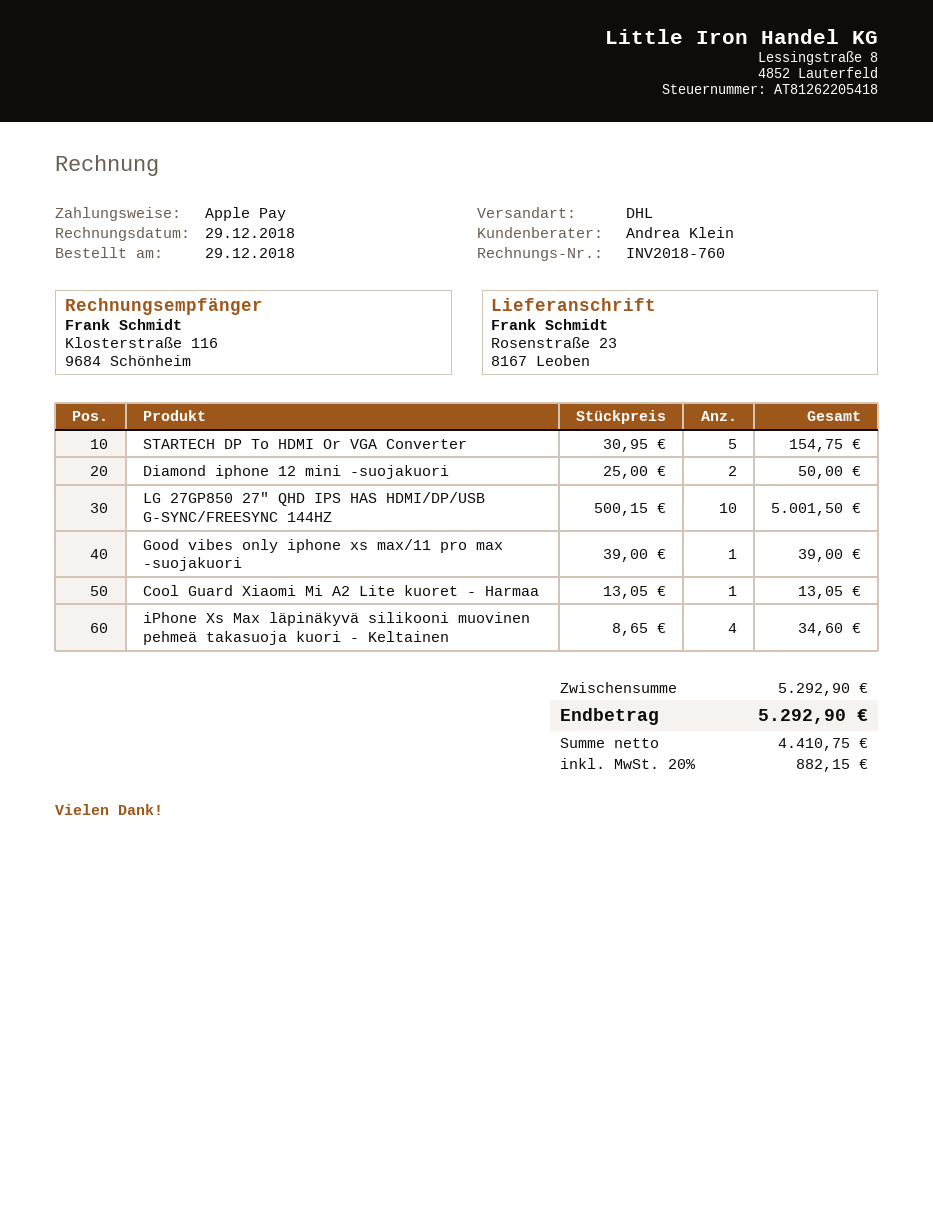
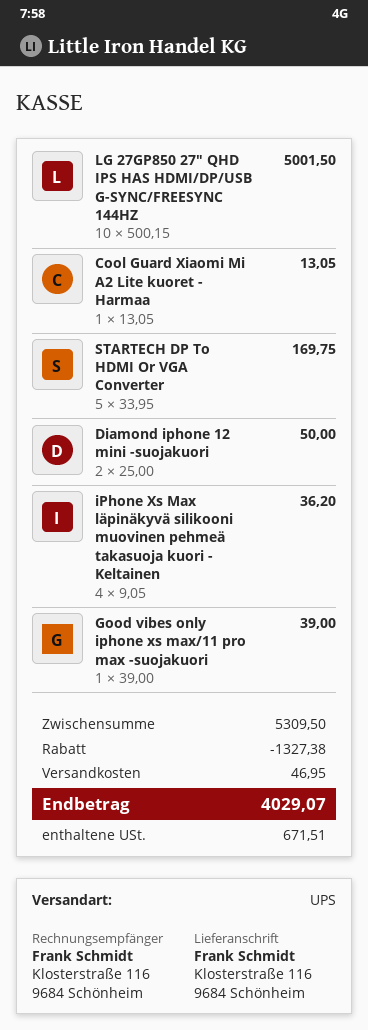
shipping method: DHL -> UPS
ship to: Rosenstraße 23, 8167 Leoben -> Klosterstraße 116, 9684 Schönheim
STARTECH DP To HDMI Or VGA Converter: 5 x 30.95 = 154.75 -> 5 x 33.95 = 169.75
iPhone Xs Max läpinäkyvä silikooni muovinen pehmeä takasuoja kuori - Keltainen: 4 x 8.65 = 34.60 -> 4 x 9.05 = 36.20
subtotal: 5292.90 -> 5309.50
discount: none -> 1327.38
shipping: none -> 46.95
tax: 882.15 -> 671.51
total: 5292.90 -> 4029.07

